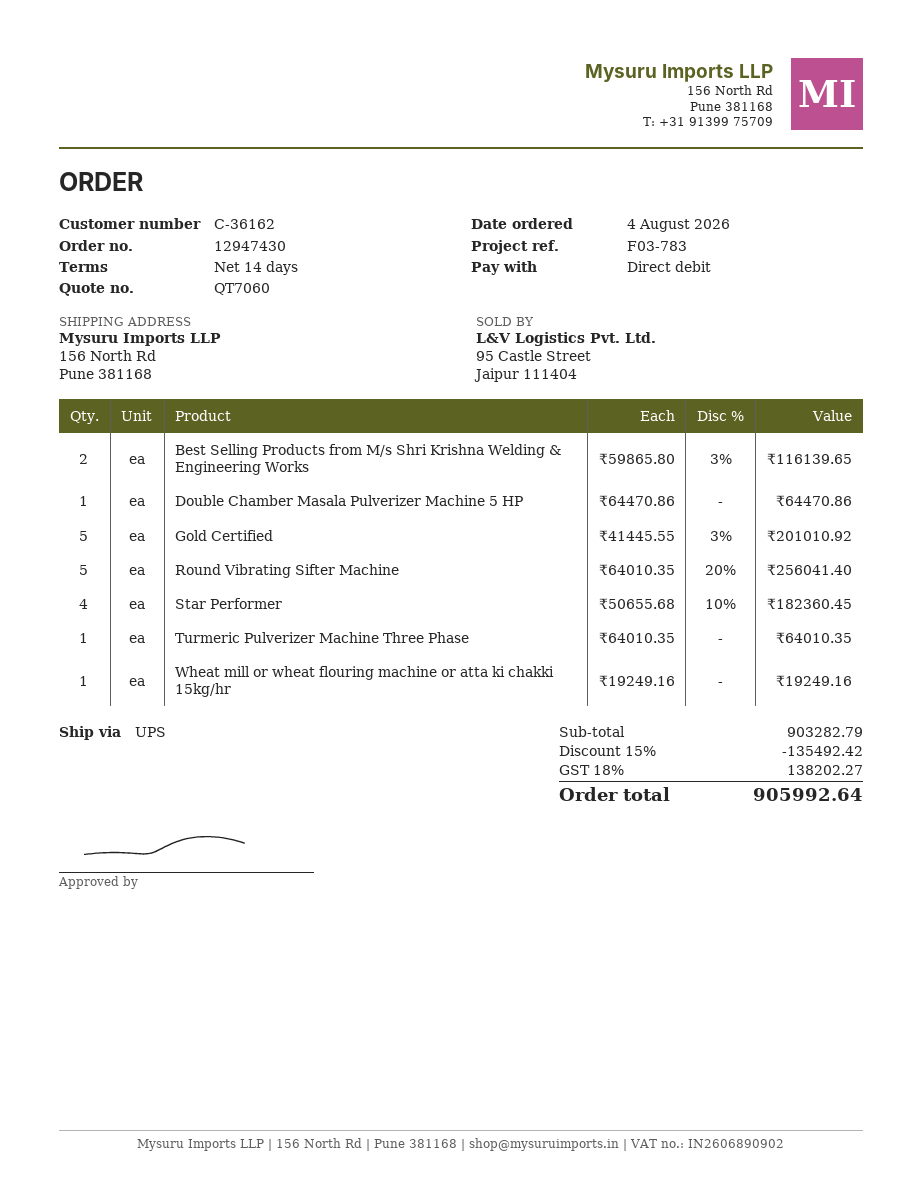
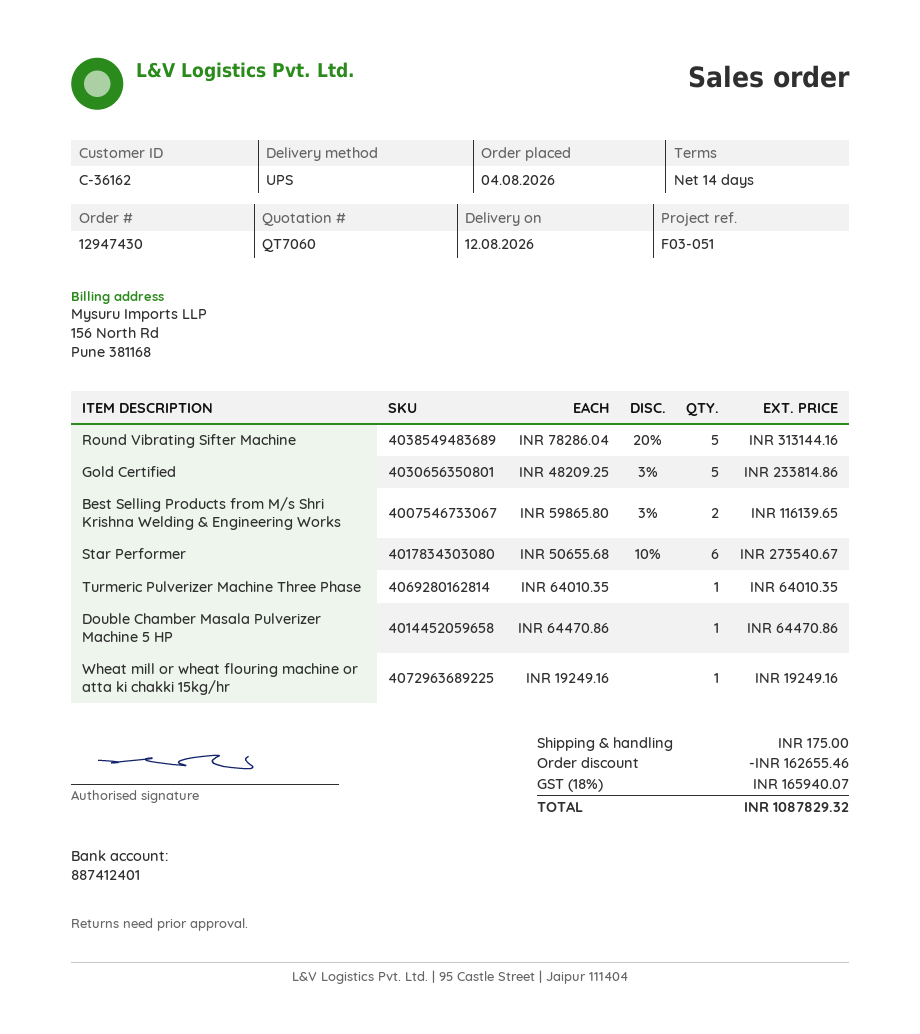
reference: F03-783 -> F03-051
Gold Certified: 5 x 41445.55 - 3% = 201010.92 -> 5 x 48209.25 - 3% = 233814.86
Round Vibrating Sifter Machine: 5 x 64010.35 - 20% = 256041.40 -> 5 x 78286.04 - 20% = 313144.16
Star Performer: 4 x 50655.68 - 10% = 182360.45 -> 6 x 50655.68 - 10% = 273540.67
discount: 135492.42 -> 162655.46
shipping: none -> 175.00
tax: 18% = 138202.27 -> 18% = 165940.07
total: 905992.64 -> 1087829.32

